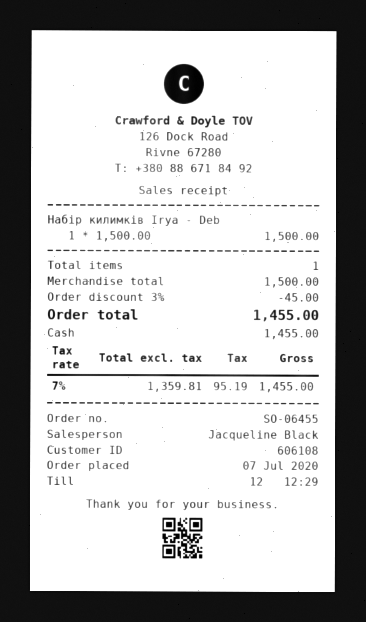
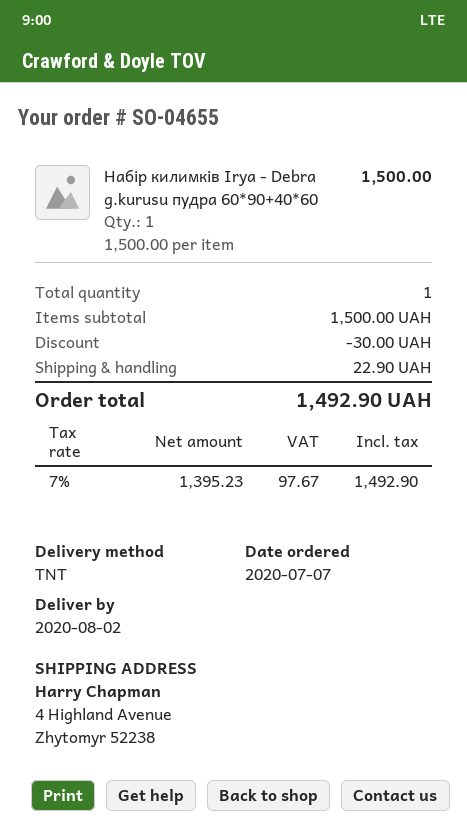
order number: SO-06455 -> SO-04655
discount: 45.00 -> 30.00
shipping: none -> 22.90
net: 1359.81 -> 1395.23
tax: 7% = 95.19 -> 7% = 97.67
total: 1455.00 -> 1492.90

